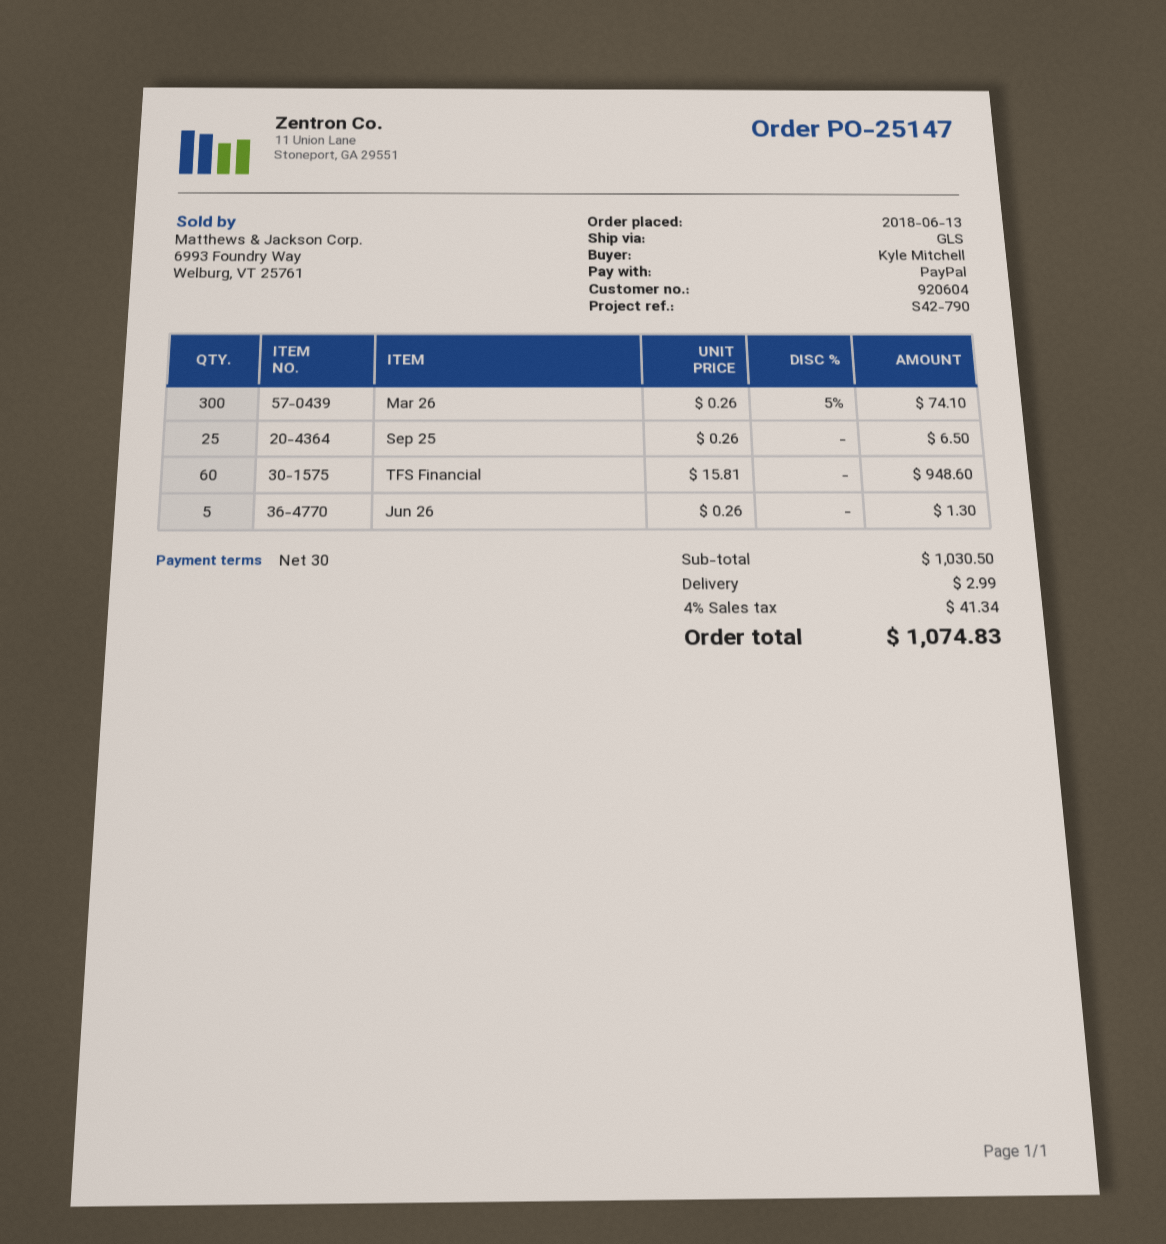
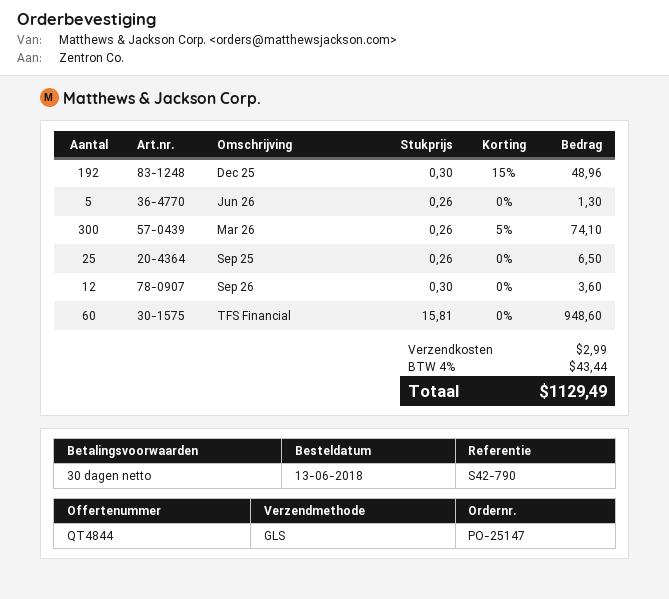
Dec 25: none -> 192 x 0.30 - 15% = 48.96
Sep 26: none -> 12 x 0.30 = 3.60
tax: 4% = 41.34 -> 4% = 43.44
total: 1074.83 -> 1129.49

